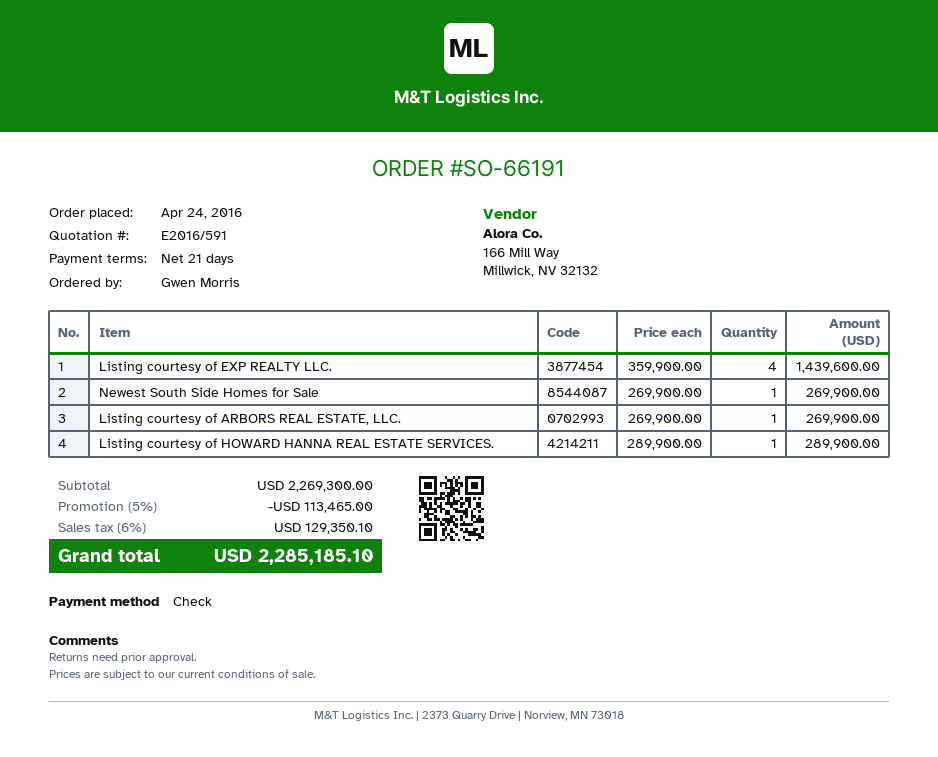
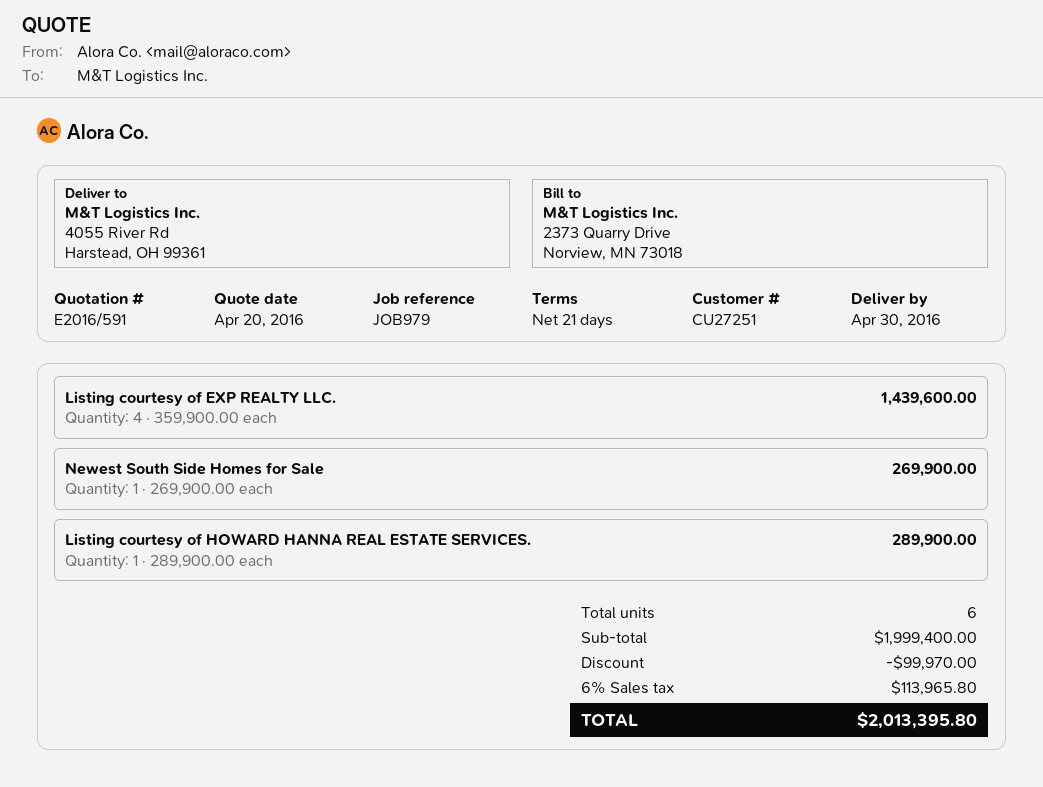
Listing courtesy of ARBORS REAL ESTATE, LLC.: 1 x 269900.00 = 269900.00 -> none
subtotal: 2269300.00 -> 1999400.00
discount: 113465.00 -> 99970.00
tax: 6% = 129350.10 -> 6% = 113965.80
total: 2285185.10 -> 2013395.80

